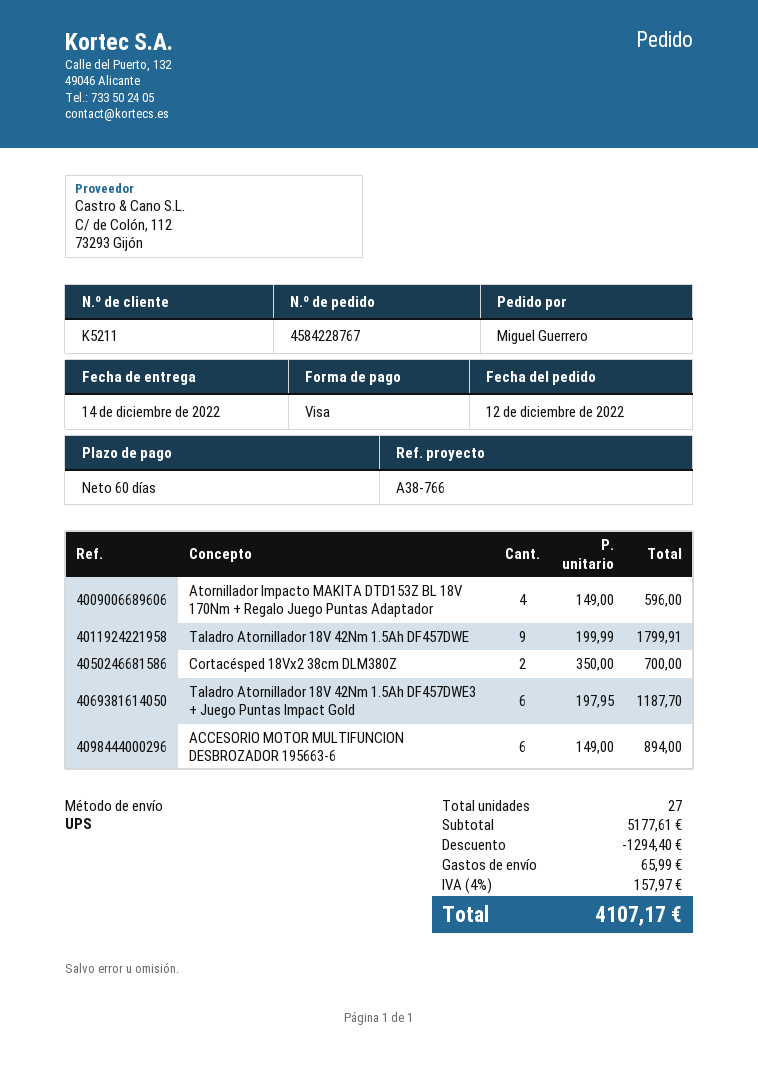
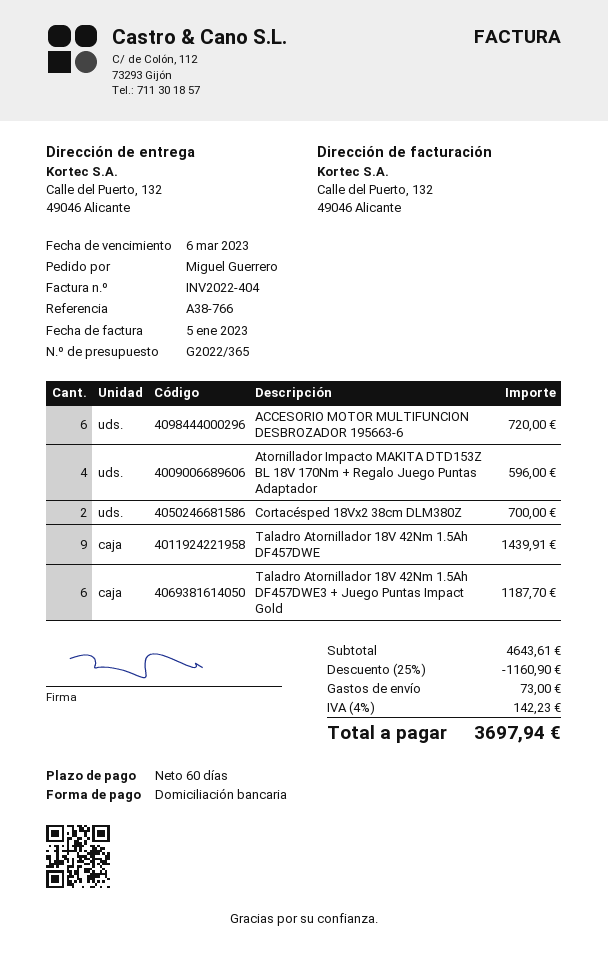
payment method: Visa -> direct debit
Taladro Atornillador 18V 42Nm 1.5Ah DF457DWE: 9 for 1799.91 -> 9 for 1439.91
ACCESORIO MOTOR MULTIFUNCION DESBROZADOR 195663-6: 6 for 894.00 -> 6 for 720.00
subtotal: 5177.61 -> 4643.61
discount: 1294.40 -> 1160.90
shipping: 65.99 -> 73.00
tax: 4% = 157.97 -> 4% = 142.23
total: 4107.17 -> 3697.94

